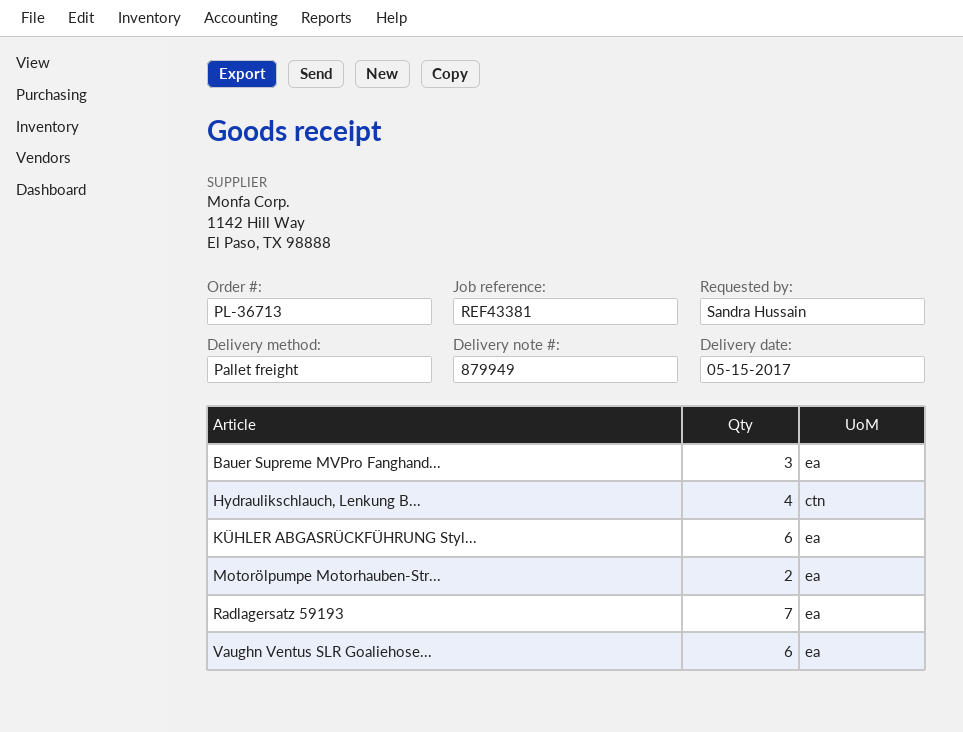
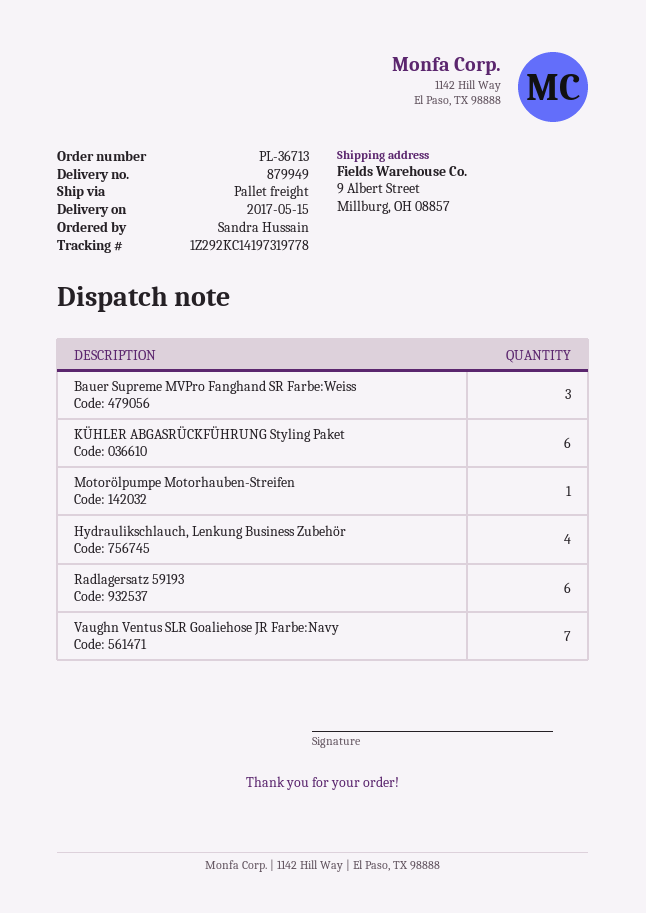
Motorölpumpe Motorhauben-Str...: 2 -> 1
Radlagersatz 59193: 7 -> 6
Vaughn Ventus SLR Goaliehose...: 6 -> 7

